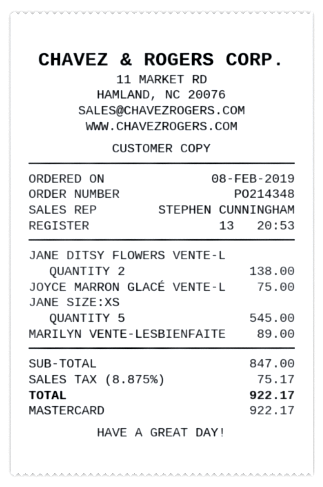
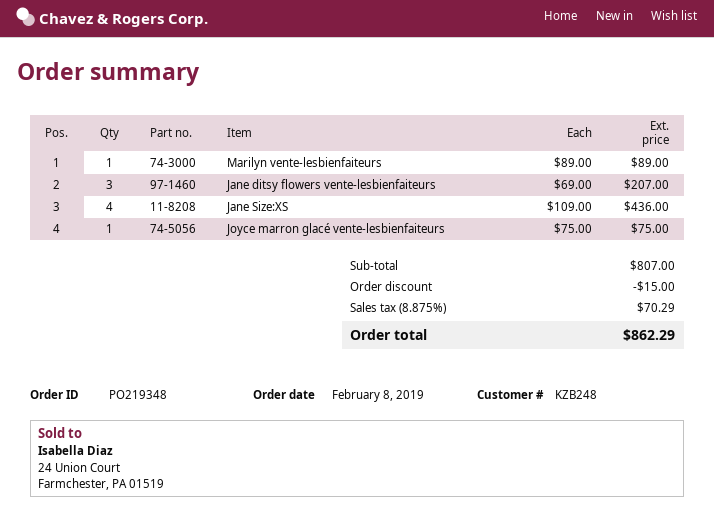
order number: PO214348 -> PO219348
JANE DITSY FLOWERS VENTE-L: 2 for 138.00 -> 3 for 207.00
JANE SIZE:XS: 5 for 545.00 -> 4 for 436.00
subtotal: 847.00 -> 807.00
discount: none -> 15.00
tax: 8.875% = 75.17 -> 8.875% = 70.29
total: 922.17 -> 862.29

